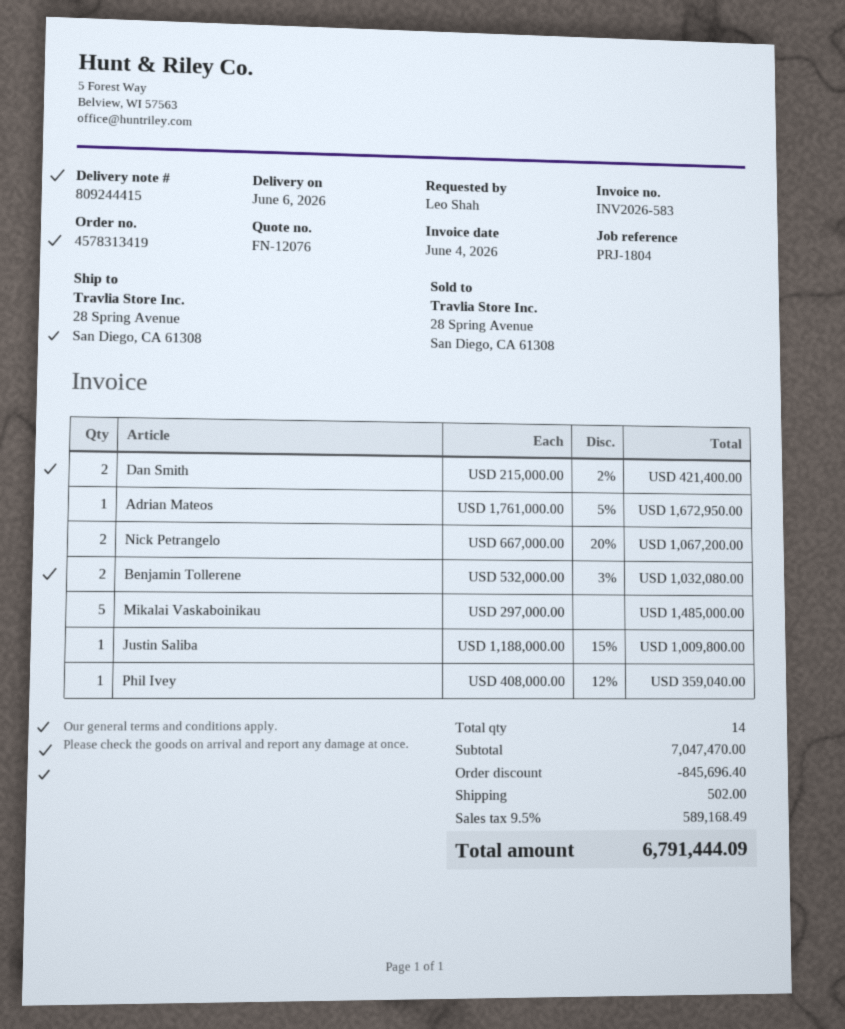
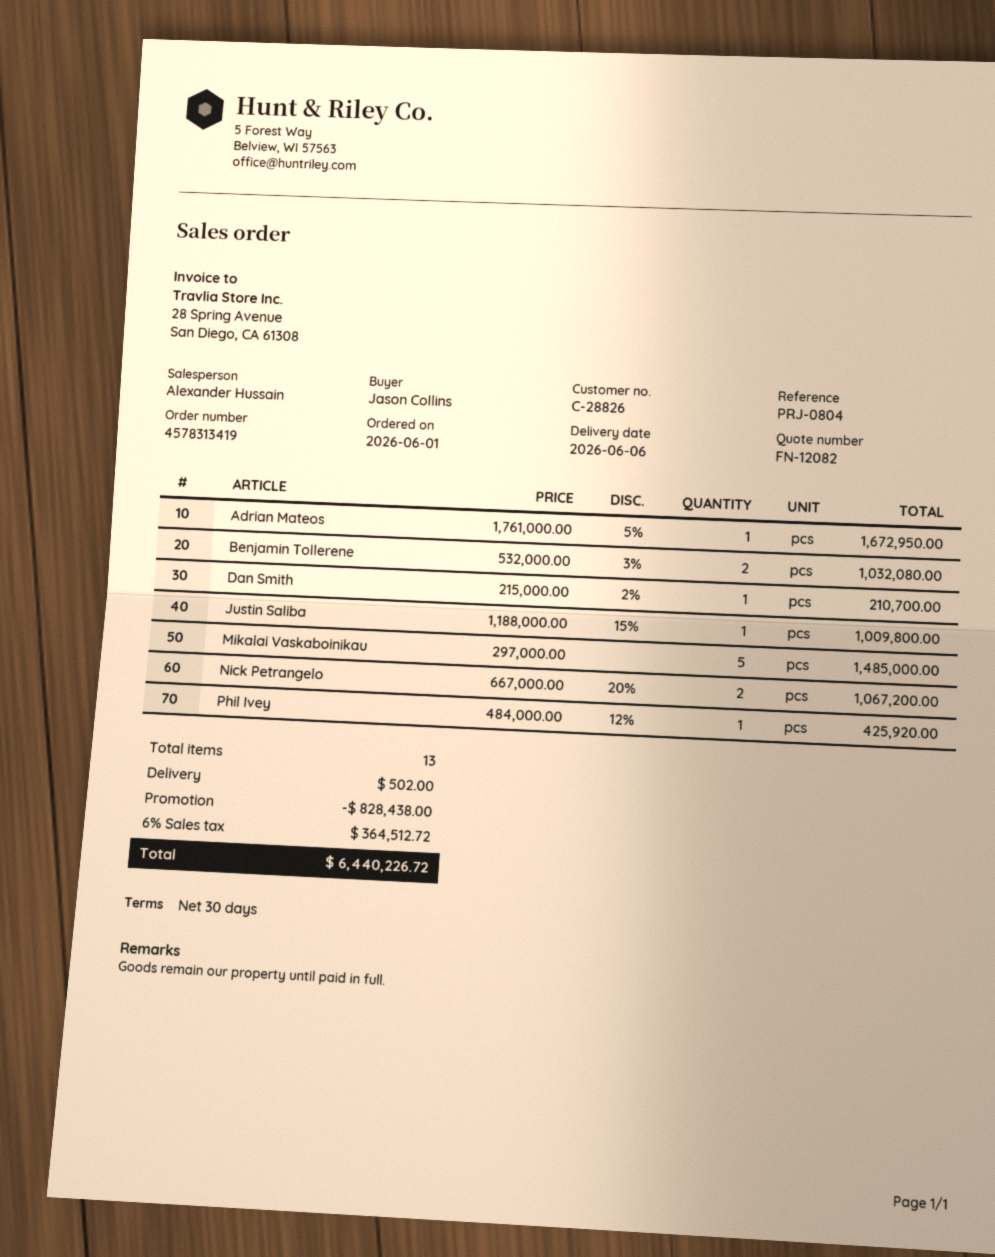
quote number: FN-12076 -> FN-12082
reference: PRJ-1804 -> PRJ-0804
ordered by: Leo Shah -> Jason Collins
Dan Smith: 2 x 215000.00 - 2% = 421400.00 -> 1 x 215000.00 - 2% = 210700.00
Phil Ivey: 1 x 408000.00 - 12% = 359040.00 -> 1 x 484000.00 - 12% = 425920.00
total quantity: 14 -> 13
discount: 845696.40 -> 828438.00
tax: 9.5% = 589168.49 -> 6% = 364512.72
total: 6791444.09 -> 6440226.72

